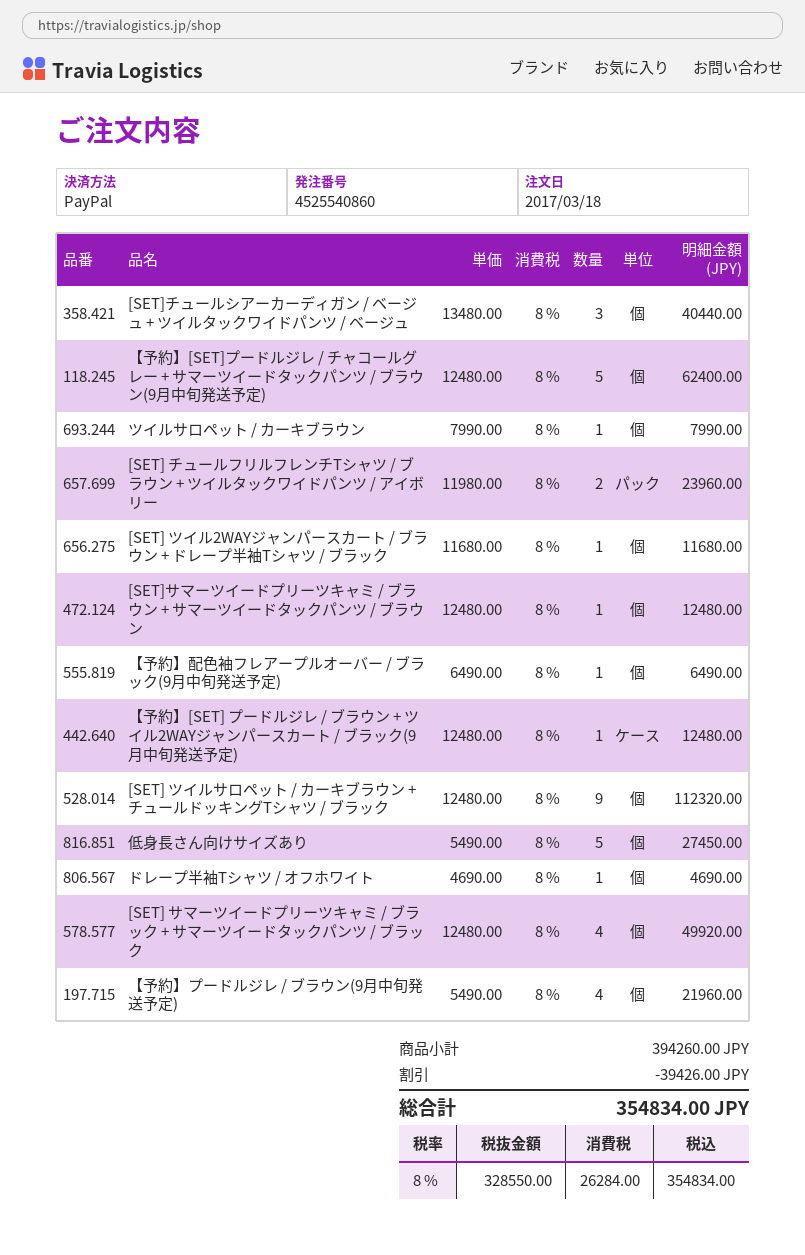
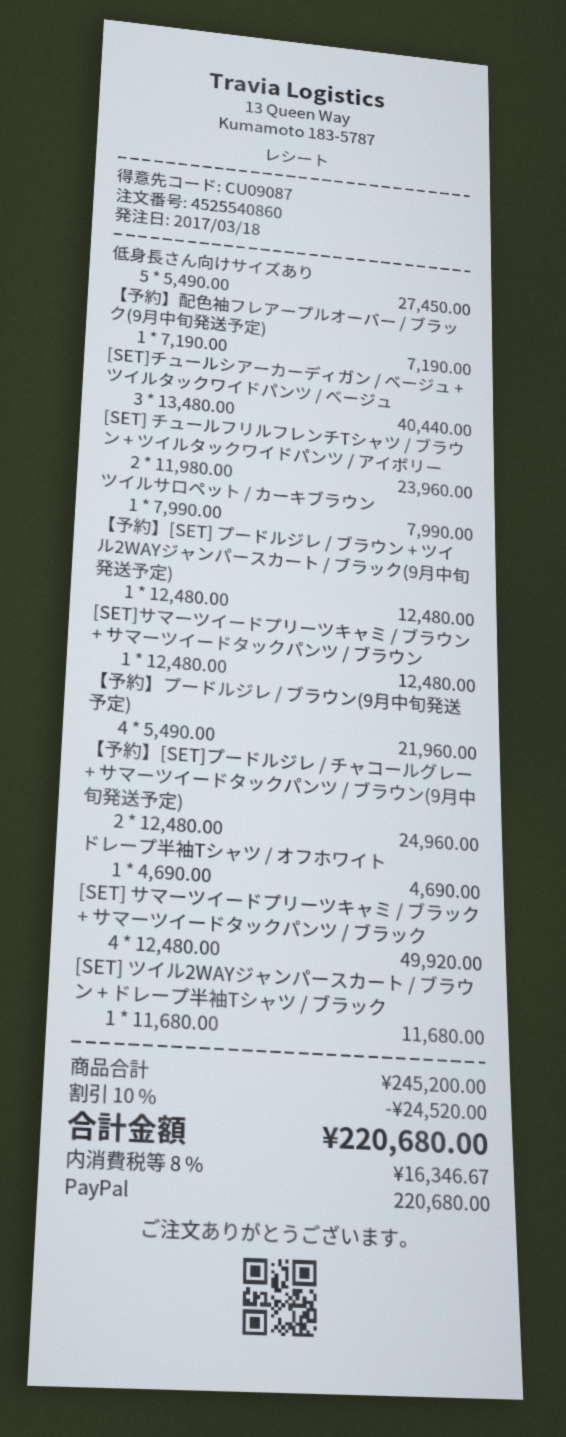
【予約】[SET]プードルジレ / チャコールグレー + サマーツイードタックパンツ / ブラウン(9月中旬発送予定): 5 x 12480.00 = 62400.00 -> 2 x 12480.00 = 24960.00
【予約】配色袖フレアープルオーバー / ブラック(9月中旬発送予定): 1 x 6490.00 = 6490.00 -> 1 x 7190.00 = 7190.00
[SET] ツイルサロペット / カーキブラウン + チュールドッキングTシャツ / ブラック: 9 x 12480.00 = 112320.00 -> none
subtotal: 394260.00 -> 245200.00
discount: 39426.00 -> 24520.00
tax: 8% = 26284.00 -> 8% = 16346.67
total: 354834.00 -> 220680.00

